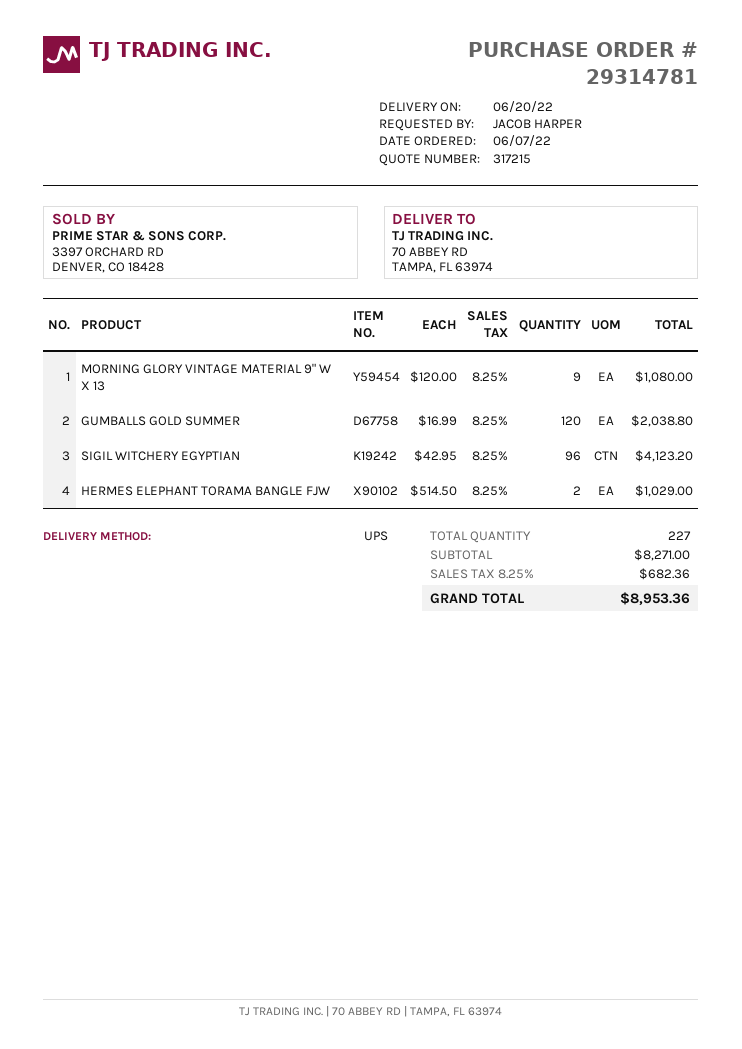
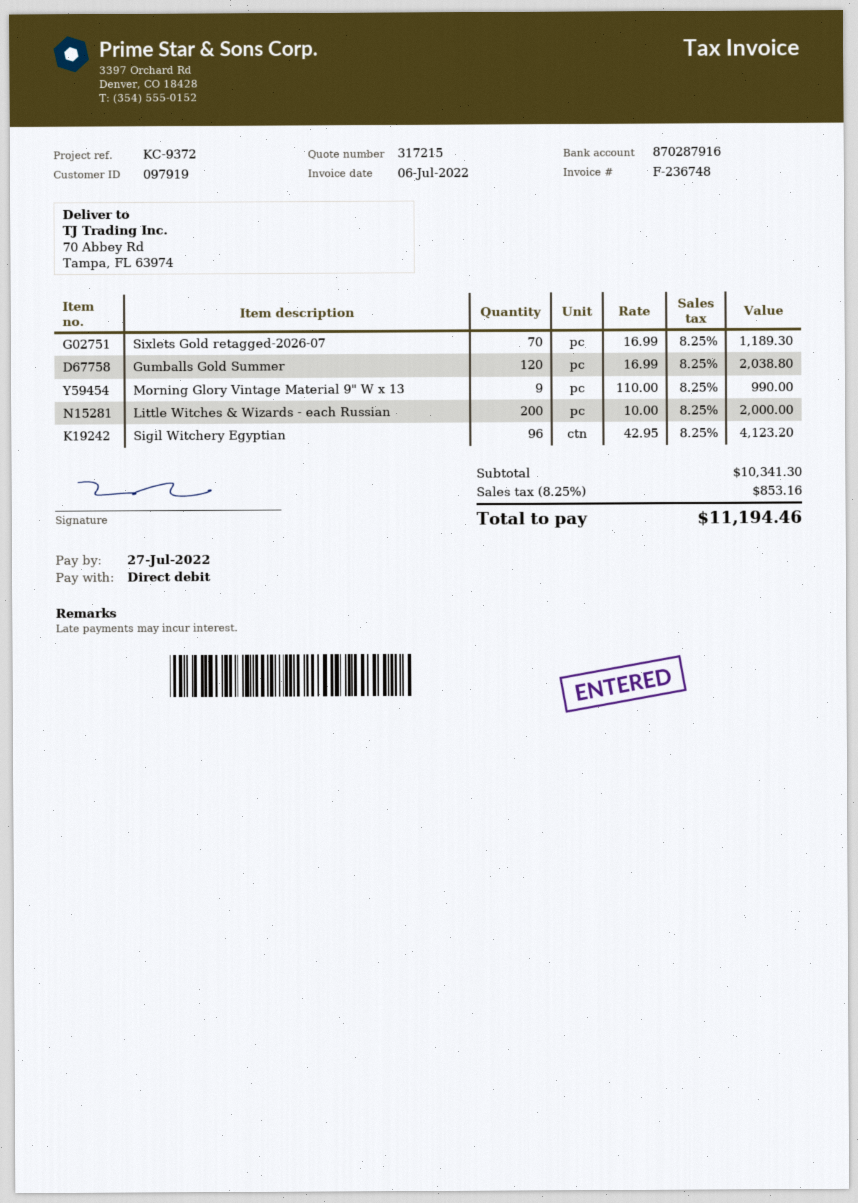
MORNING GLORY VINTAGE MATERIAL 9" W X 13: 9 x 120.00 = 1080.00 -> 9 x 110.00 = 990.00
HERMES ELEPHANT TORAMA BANGLE FJW: 2 x 514.50 = 1029.00 -> none
Sixlets Gold retagged-2026-07: none -> 70 x 16.99 = 1189.30
Little Witches & Wizards - each Russian: none -> 200 x 10.00 = 2000.00
subtotal: 8271.00 -> 10341.30
tax: 8.25% = 682.36 -> 8.25% = 853.16
total: 8953.36 -> 11194.46

